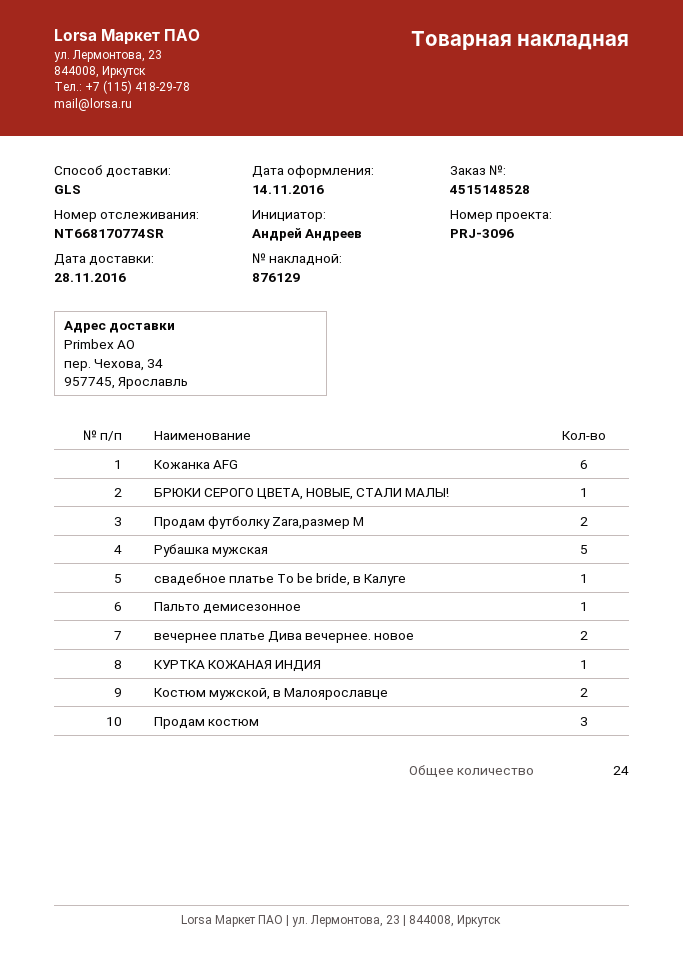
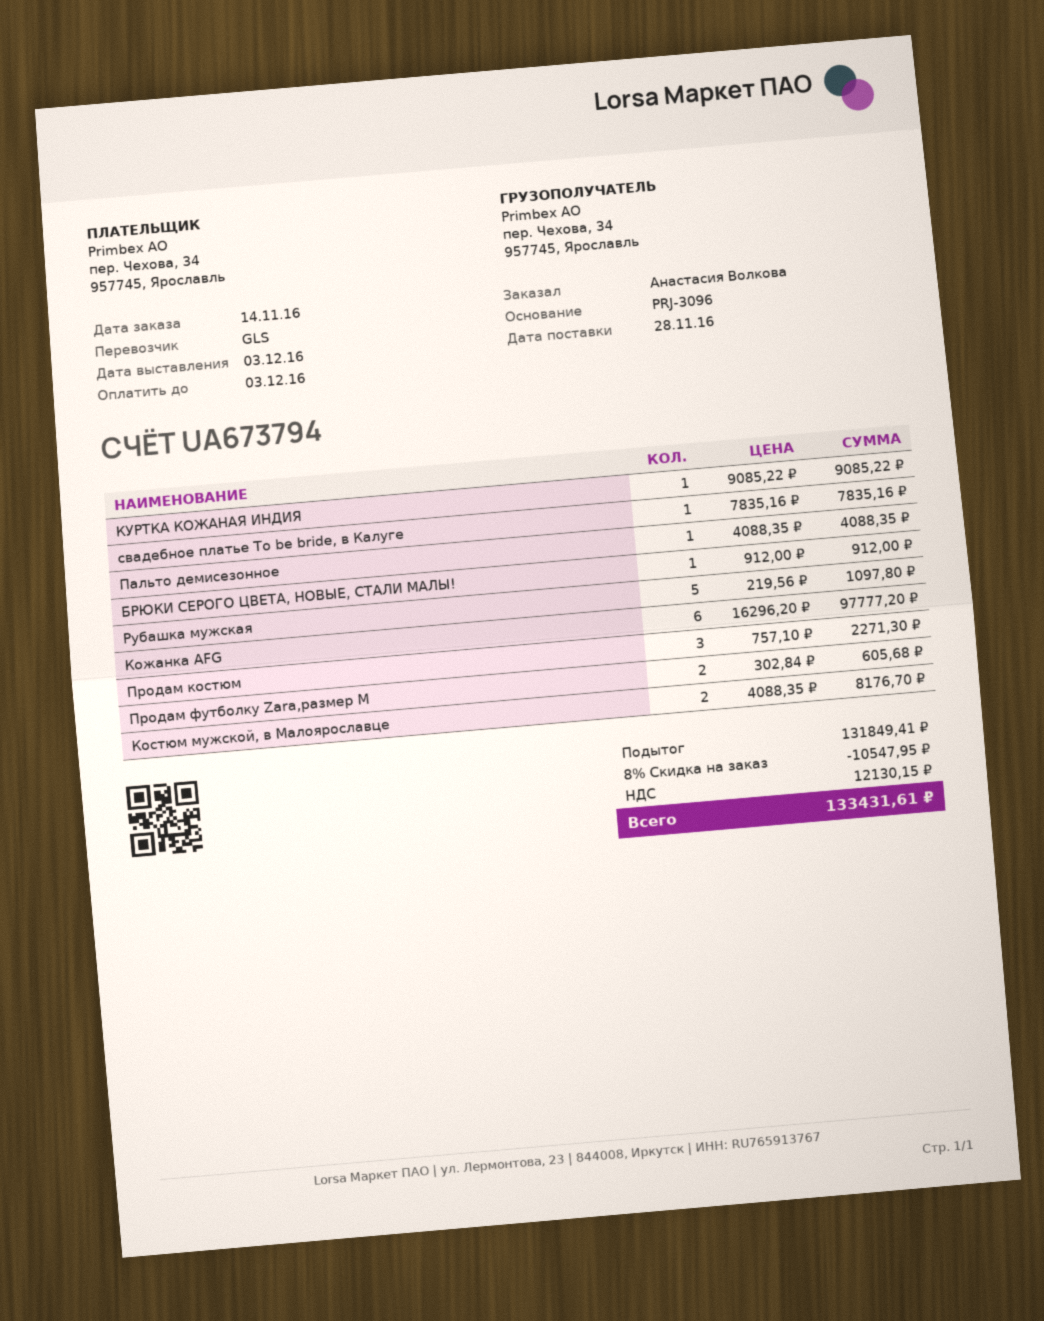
ordered by: Андрей Андреев -> Анастасия Волкова
вечернее платье Дива вечернее. новое: 2 -> none

